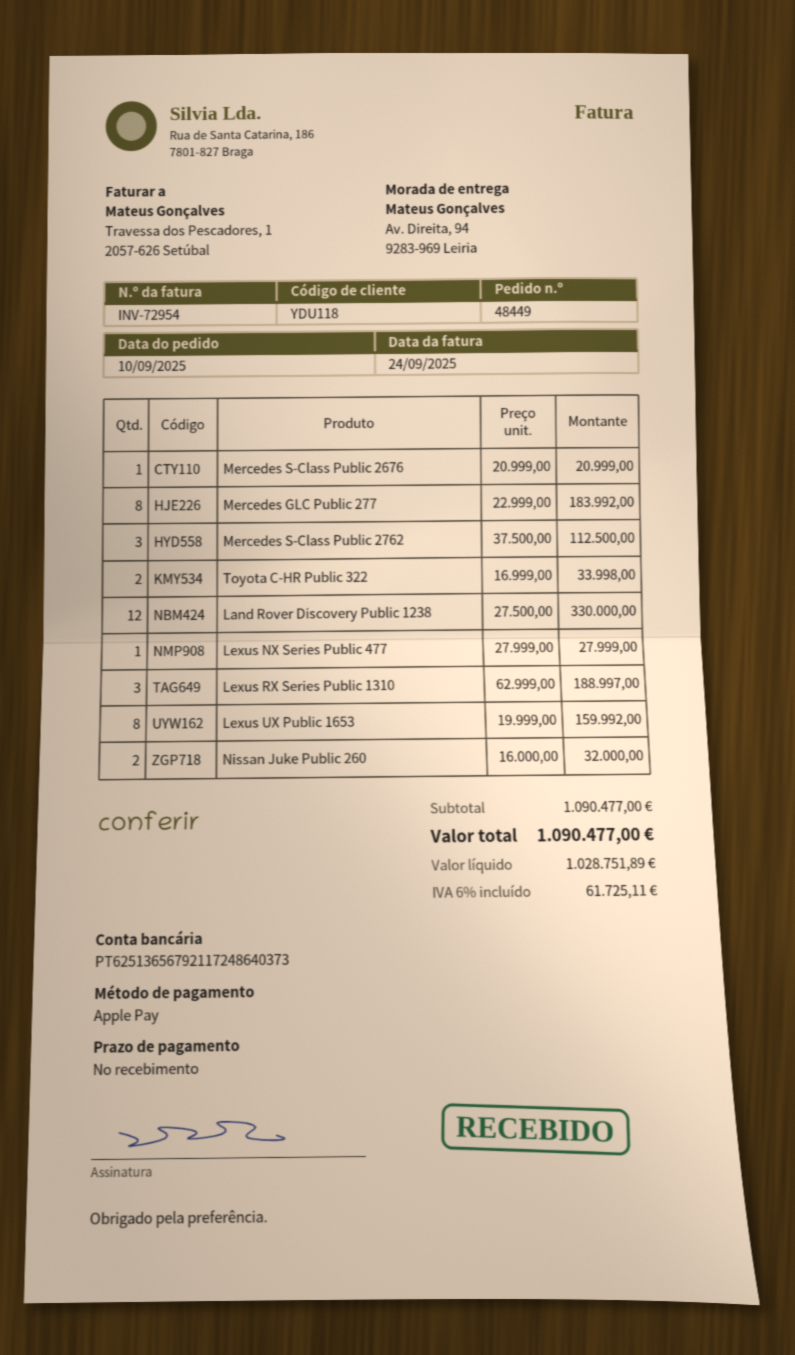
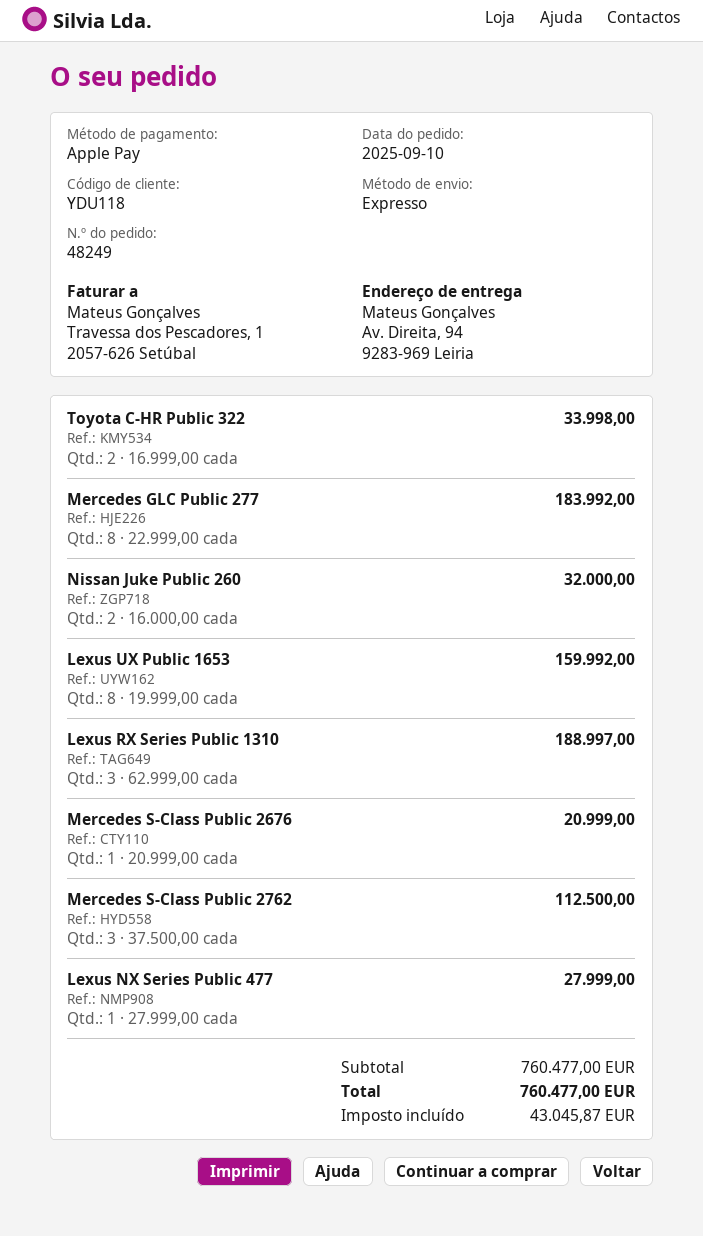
order number: 48449 -> 48249
Land Rover Discovery Public 1238: 12 x 27500.00 = 330000.00 -> none
subtotal: 1090477.00 -> 760477.00
tax: 61725.11 -> 43045.87
total: 1090477.00 -> 760477.00

